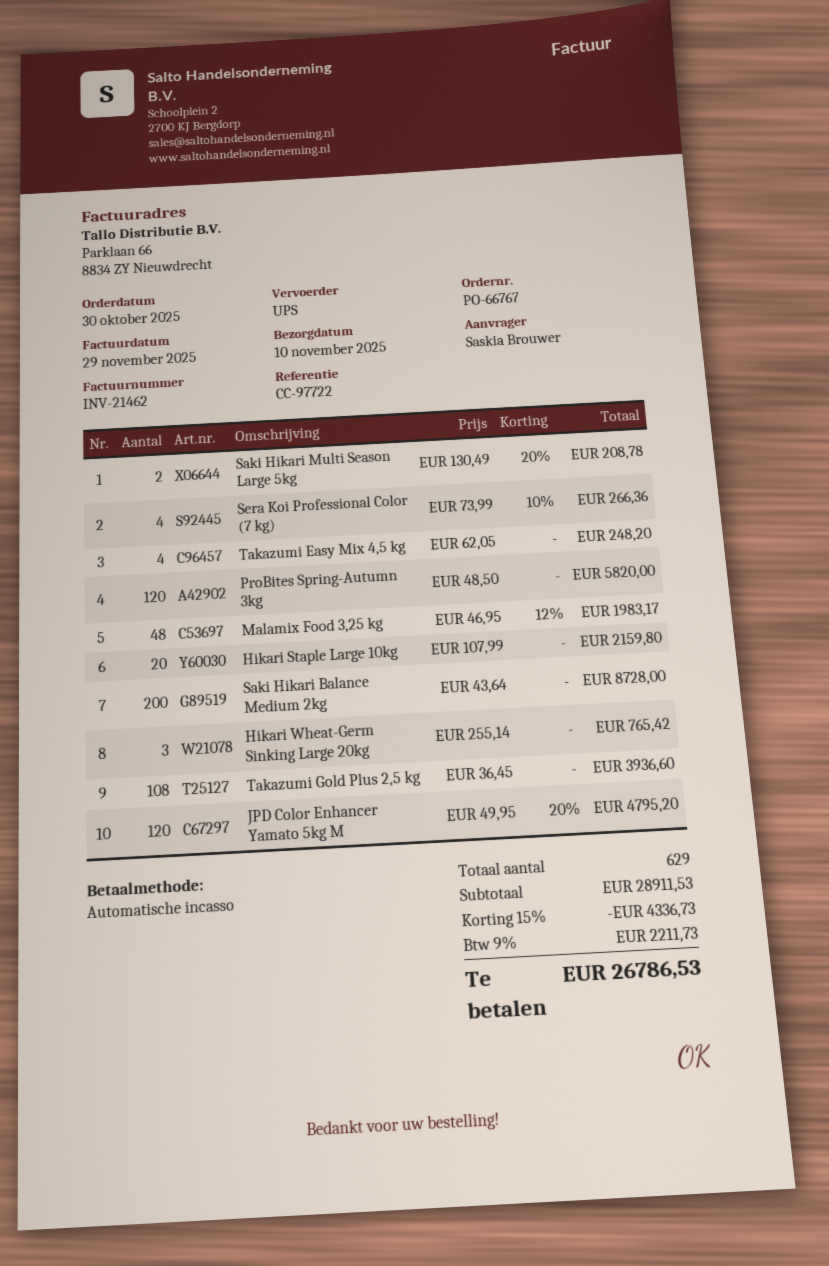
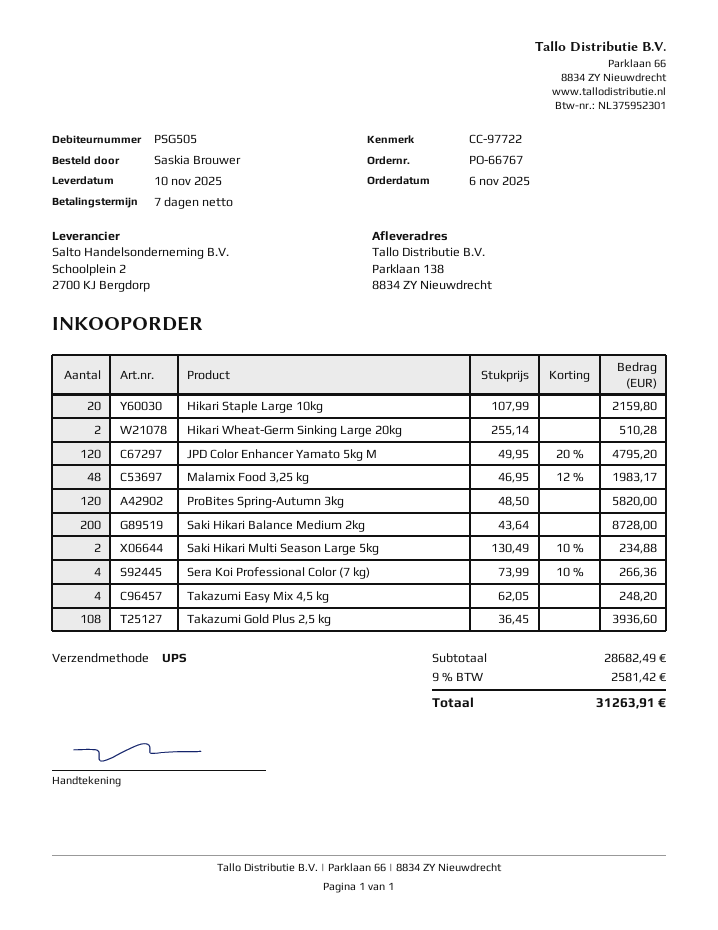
order date: 2025-10-30 -> 2025-11-06
Saki Hikari Multi Season Large 5kg: 2 x 130.49 - 20% = 208.78 -> 2 x 130.49 - 10% = 234.88
Hikari Wheat-Germ Sinking Large 20kg: 3 x 255.14 = 765.42 -> 2 x 255.14 = 510.28
subtotal: 28911.53 -> 28682.49
discount: 15% = 4336.73 -> none
tax: 9% = 2211.73 -> 9% = 2581.42
total: 26786.53 -> 31263.91

